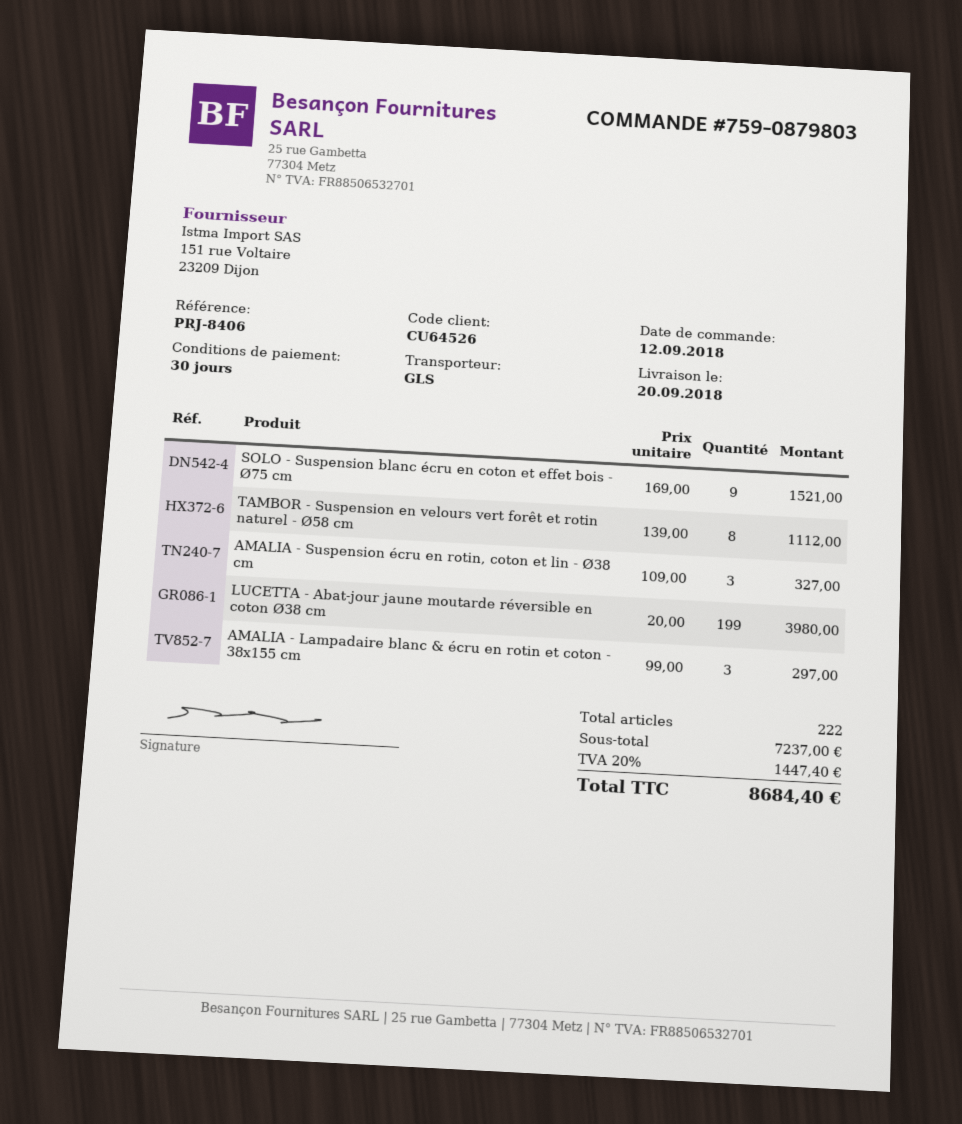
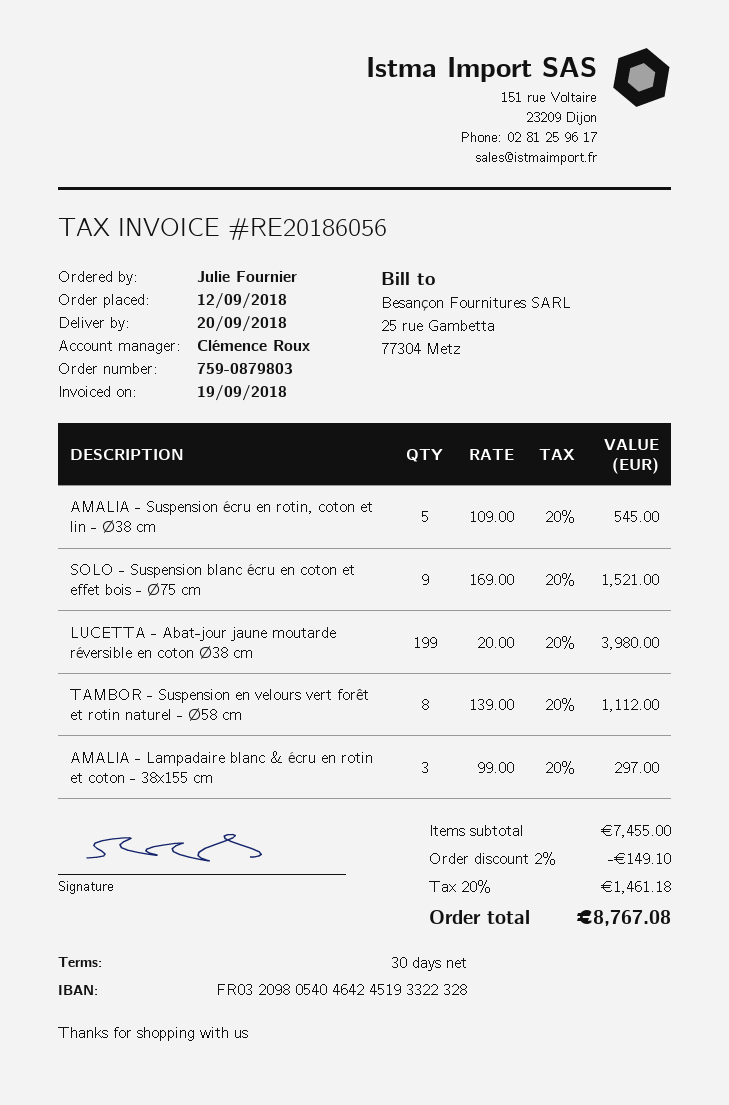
AMALIA - Suspension écru en rotin, coton et lin - Ø38 cm: 3 x 109.00 = 327.00 -> 5 x 109.00 = 545.00
subtotal: 7237.00 -> 7455.00
discount: none -> 2% = 149.10
tax: 20% = 1447.40 -> 20% = 1461.18
total: 8684.40 -> 8767.08

